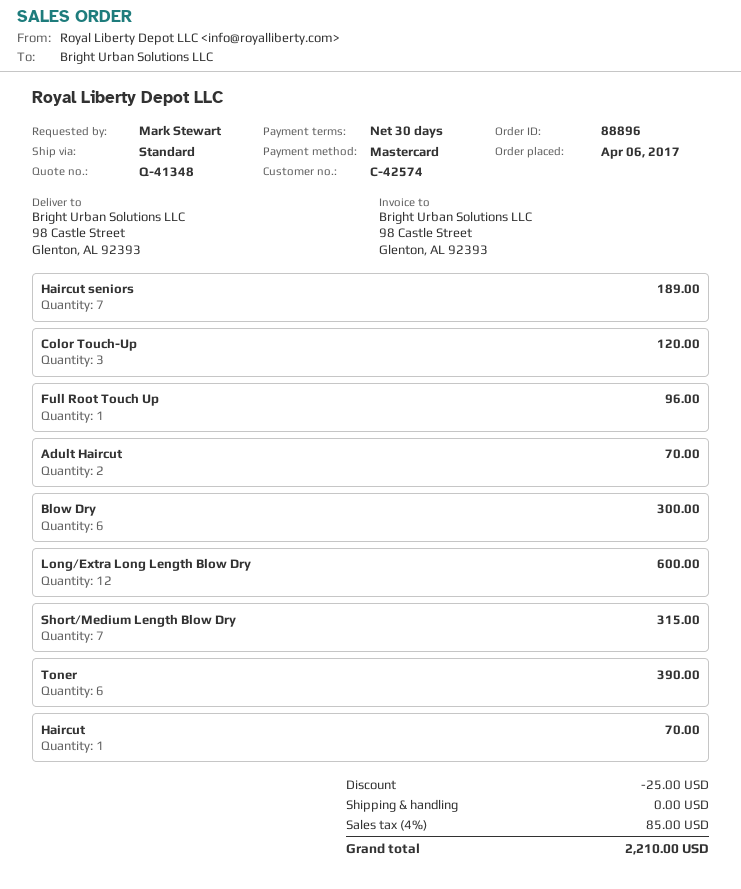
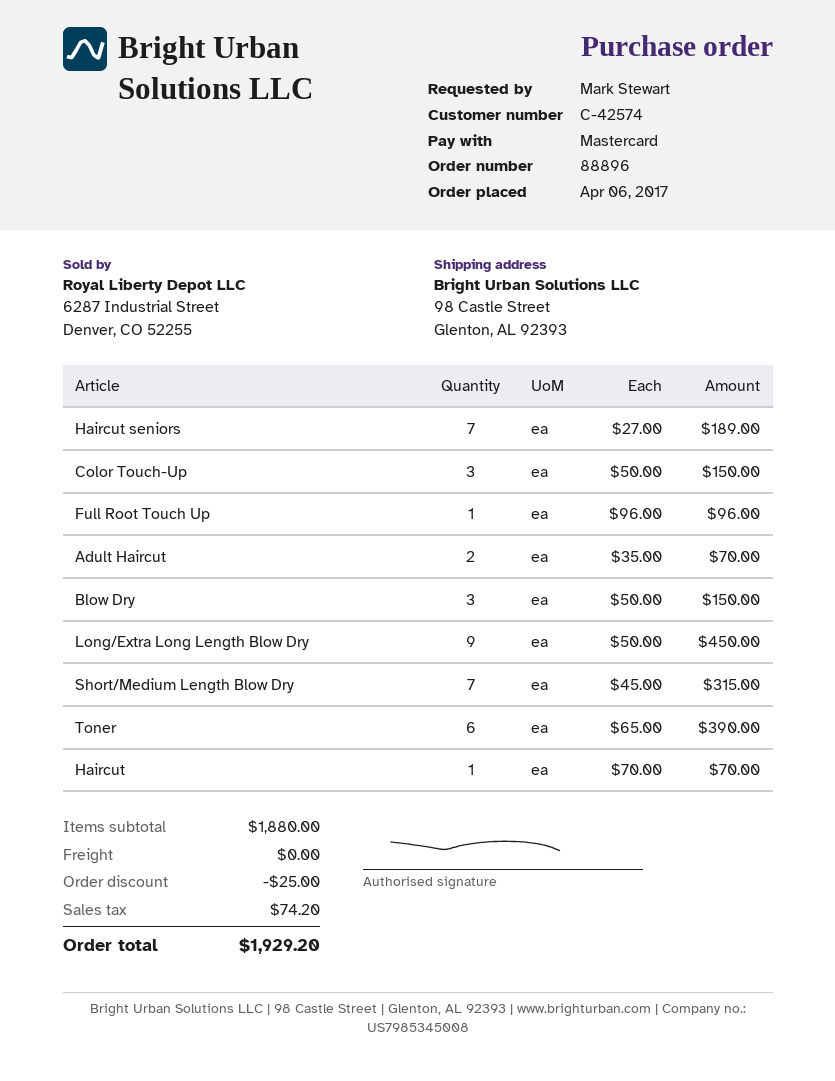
Color Touch-Up: 3 for 120.00 -> 3 for 150.00
Blow Dry: 6 for 300.00 -> 3 for 150.00
Long/Extra Long Length Blow Dry: 12 for 600.00 -> 9 for 450.00
tax: 85.00 -> 74.20
total: 2210.00 -> 1929.20

